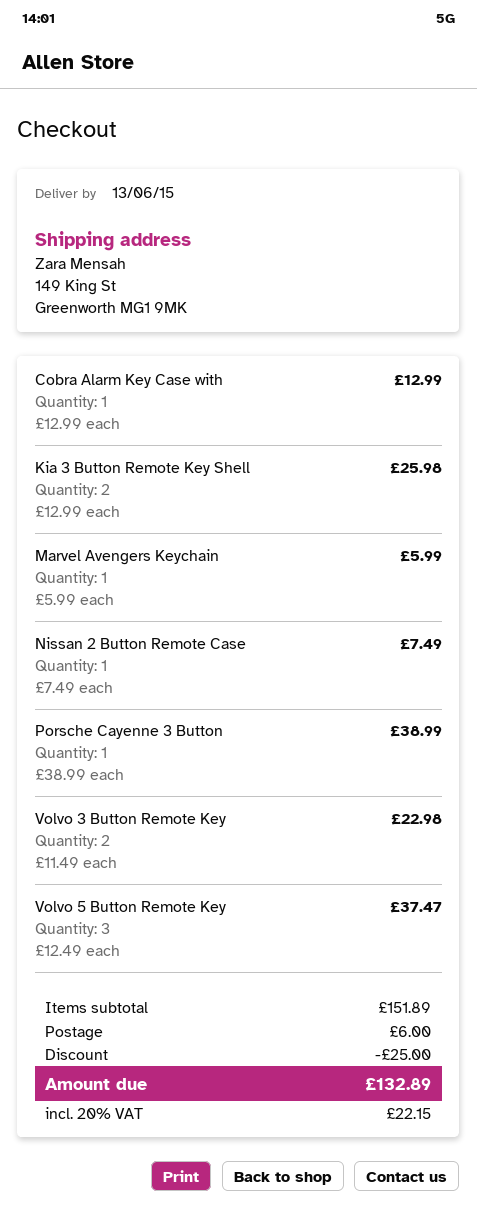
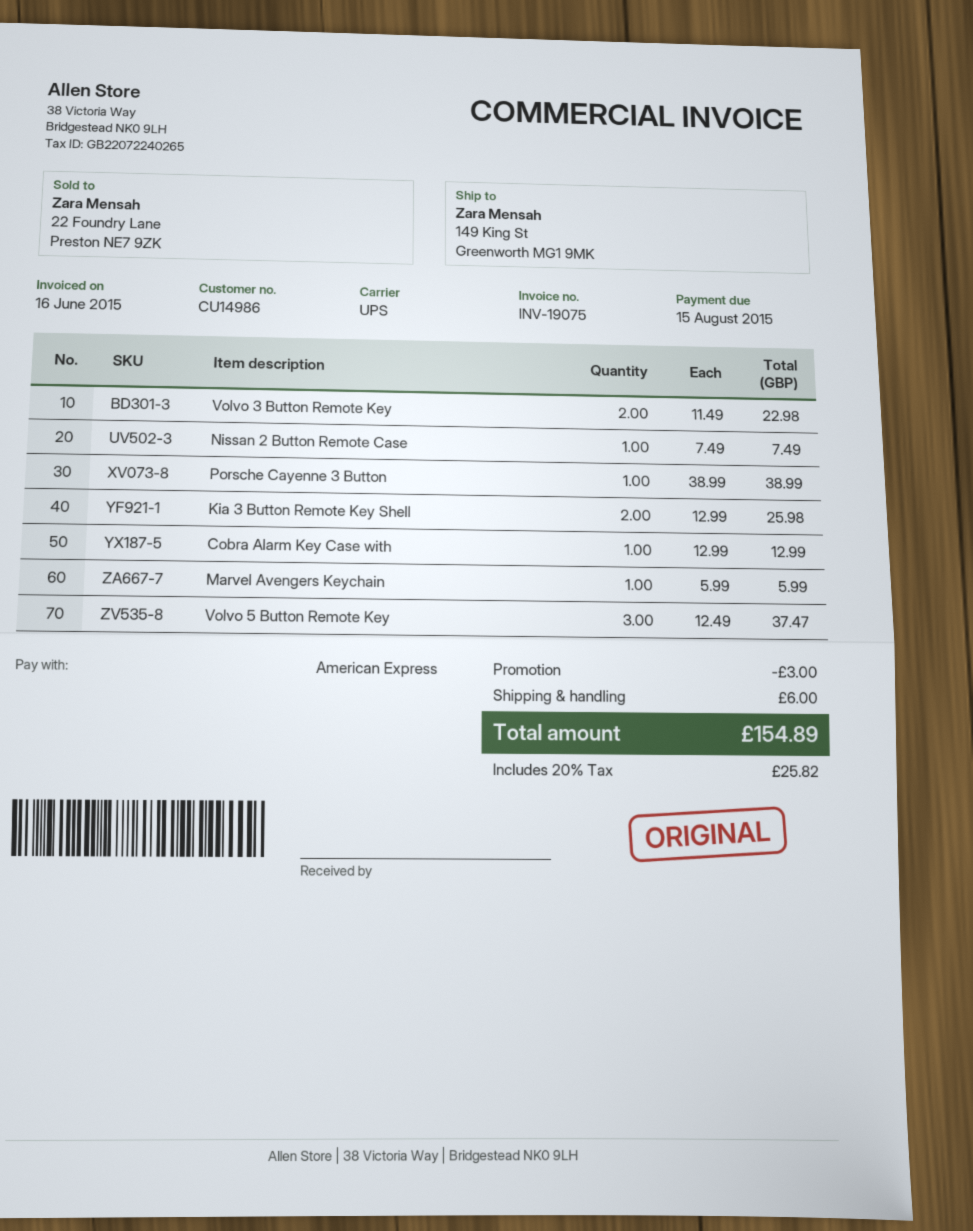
discount: 25.00 -> 3.00
tax: 20% = 22.15 -> 20% = 25.82
total: 132.89 -> 154.89

